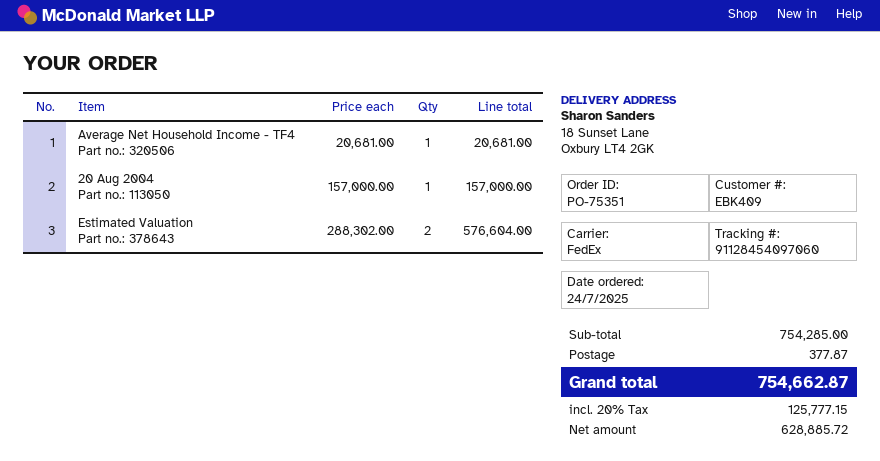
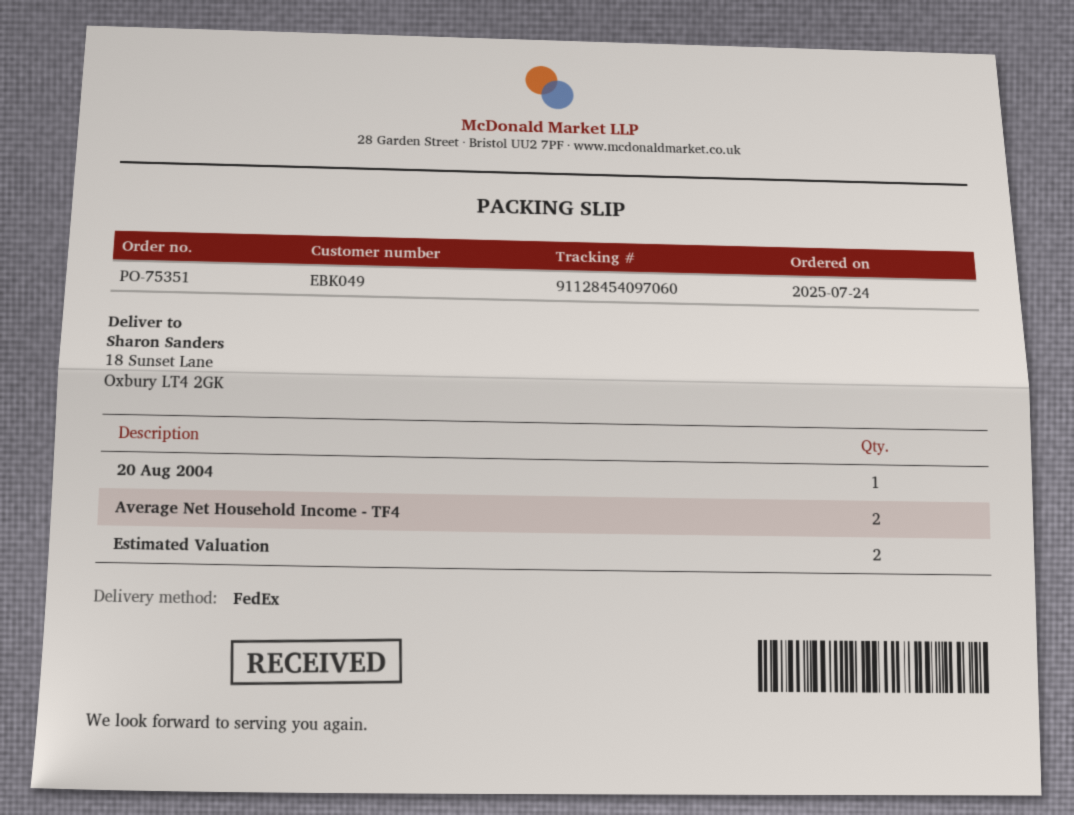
customer number: EBK409 -> EBK049
Average Net Household Income - TF4: 1 -> 2

